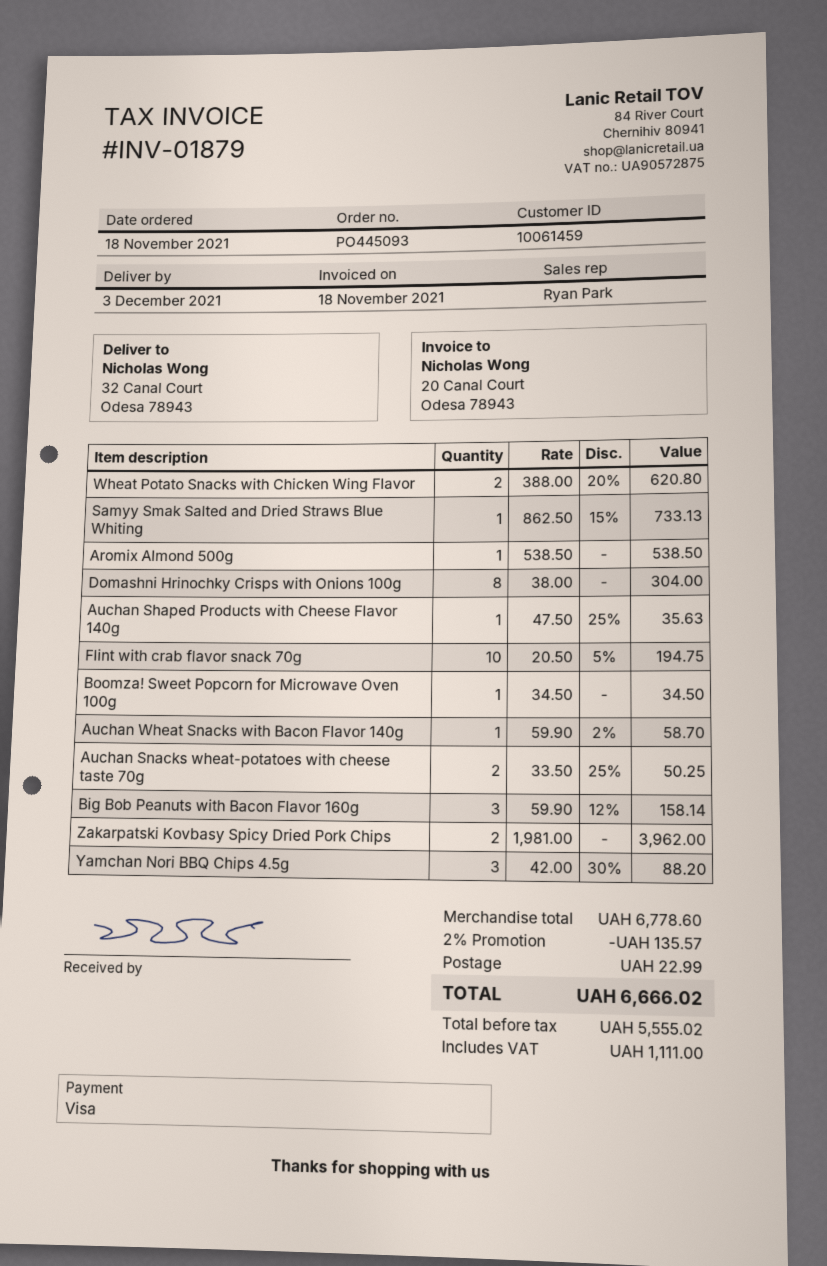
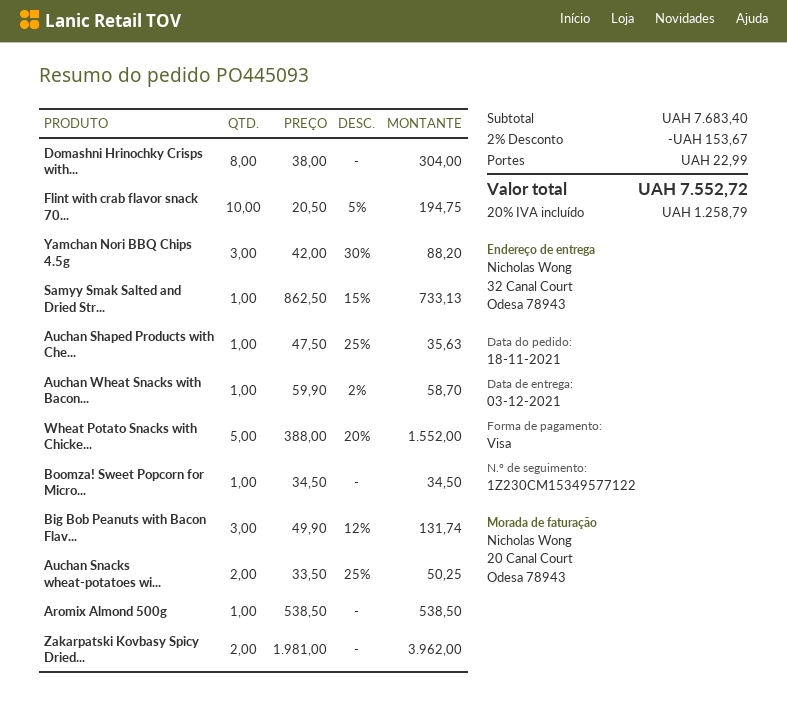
Wheat Potato Snacks with Chicken Wing Flavor: 2 x 388.00 - 20% = 620.80 -> 5 x 388.00 - 20% = 1552.00
Big Bob Peanuts with Bacon Flavor 160g: 3 x 59.90 - 12% = 158.14 -> 3 x 49.90 - 12% = 131.74
subtotal: 6778.60 -> 7683.40
discount: 2% = 135.57 -> 2% = 153.67
tax: 1111.00 -> 1258.79
total: 6666.02 -> 7552.72

